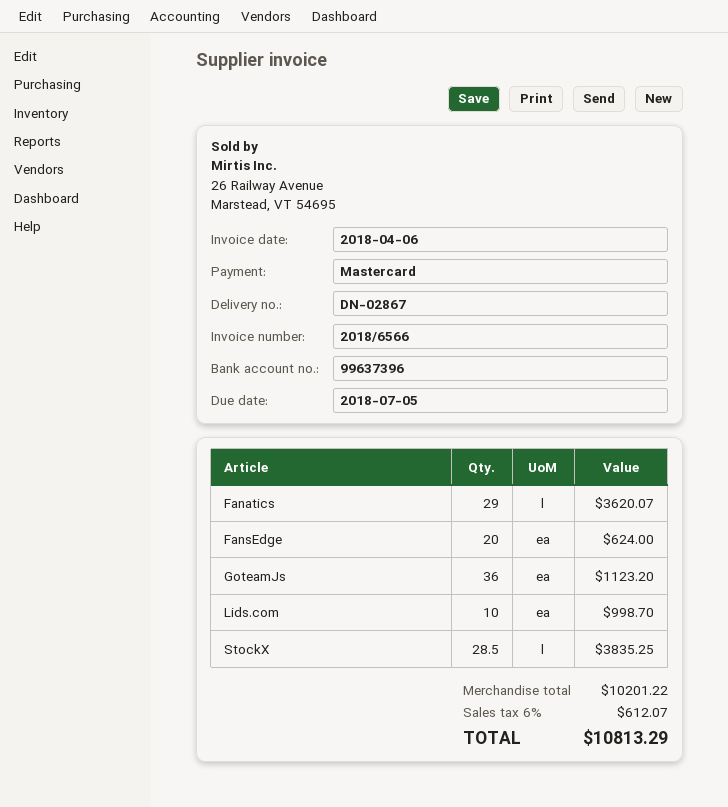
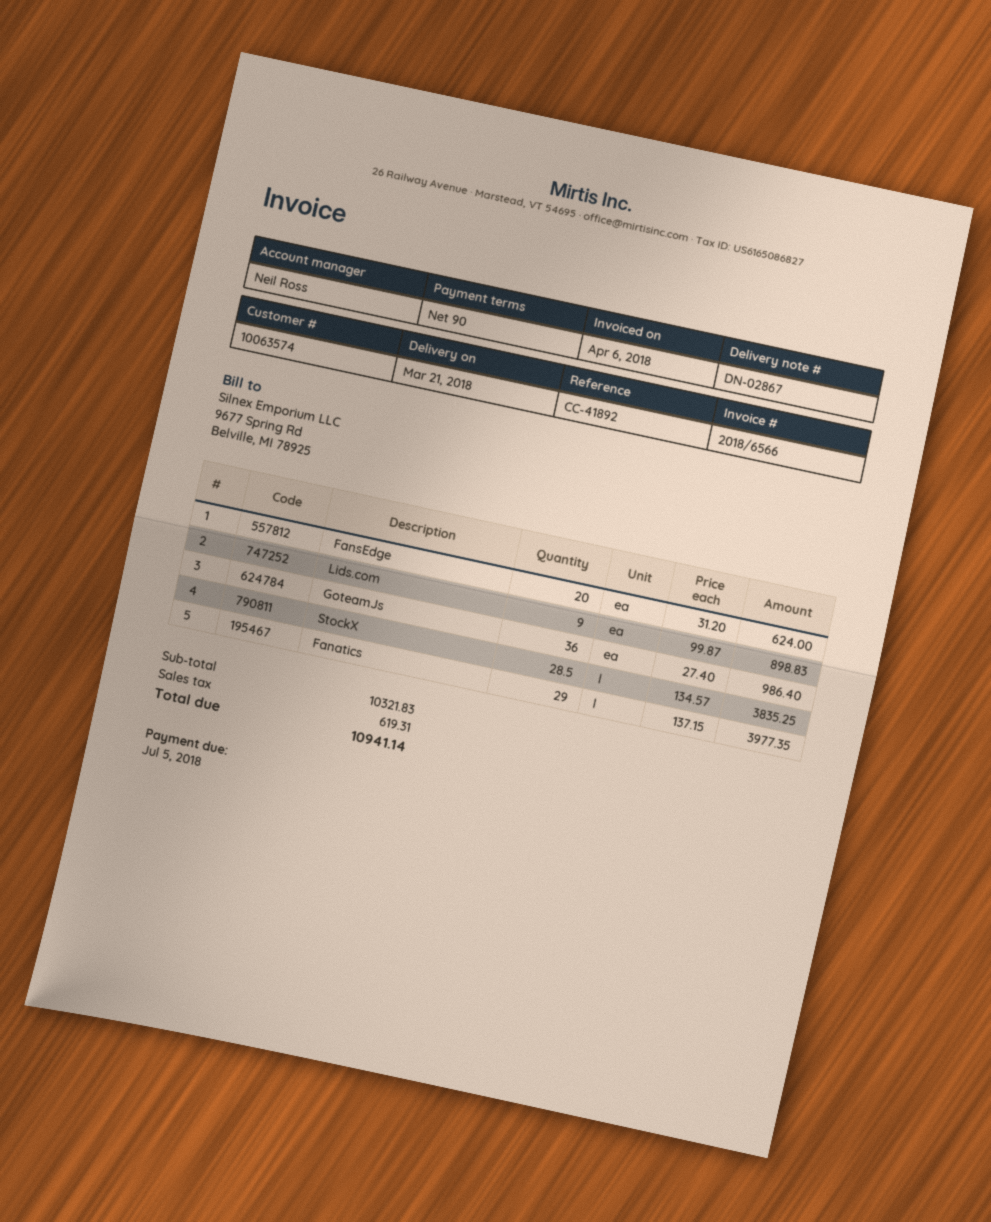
Fanatics: 29 for 3620.07 -> 29 for 3977.35
GoteamJs: 36 for 1123.20 -> 36 for 986.40
Lids.com: 10 for 998.70 -> 9 for 898.83
subtotal: 10201.22 -> 10321.83
tax: 612.07 -> 619.31
total: 10813.29 -> 10941.14

